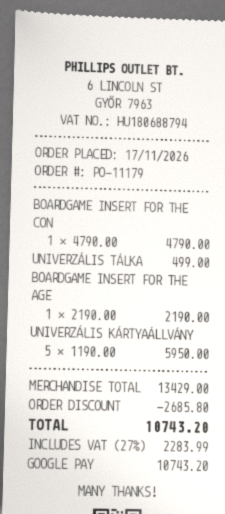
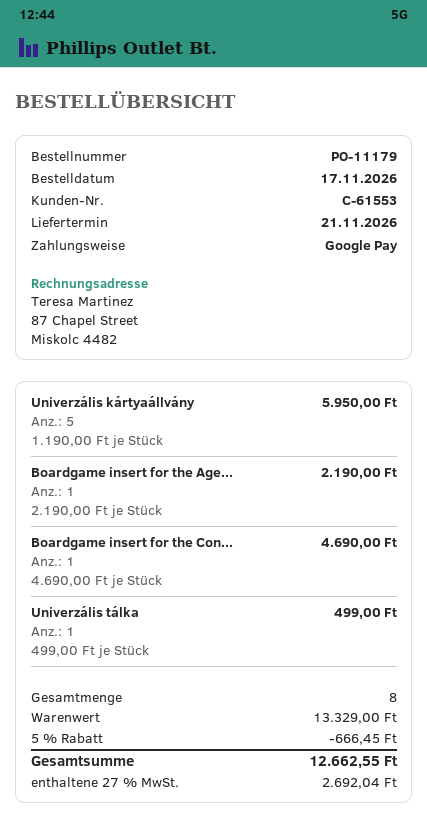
BOARDGAME INSERT FOR THE CON: 1 x 4790.00 = 4790.00 -> 1 x 4690.00 = 4690.00
subtotal: 13429.00 -> 13329.00
discount: 2685.80 -> 666.45
tax: 27% = 2283.99 -> 27% = 2692.04
total: 10743.20 -> 12662.55

